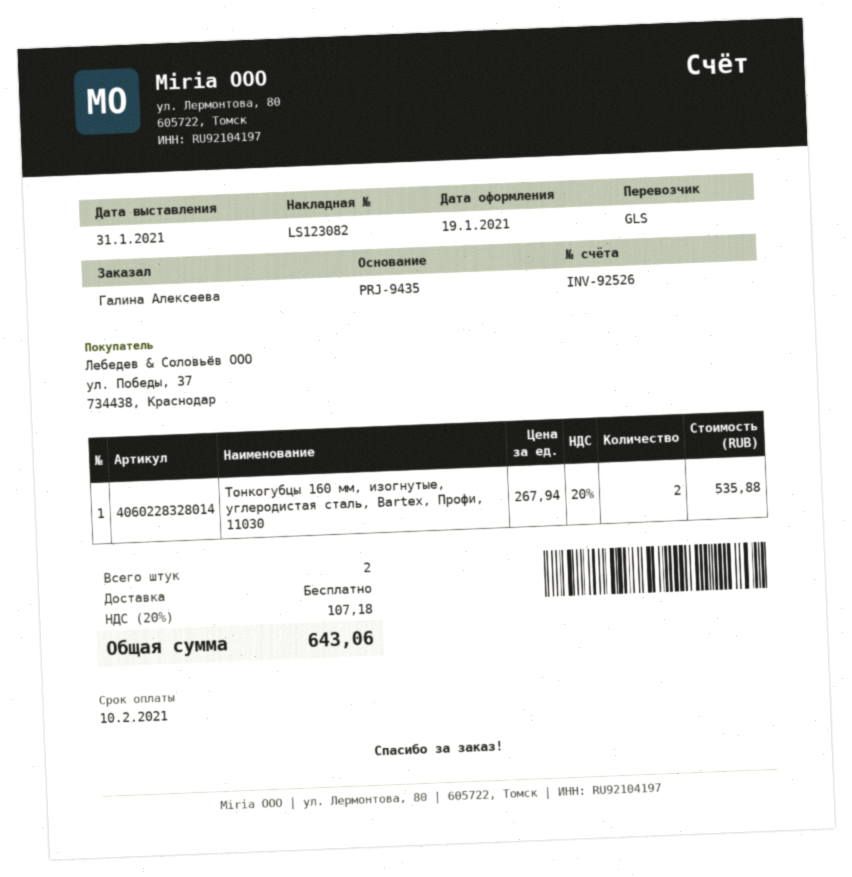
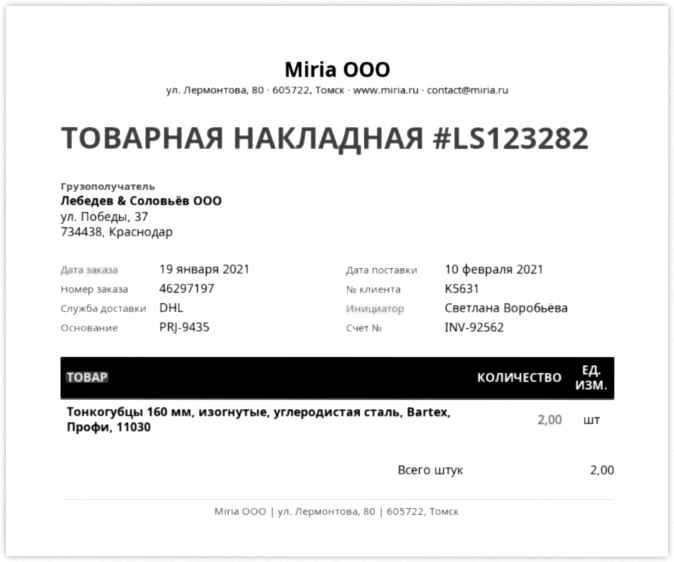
delivery note number: LS123082 -> LS123282
invoice number: INV-92526 -> INV-92562
ordered by: Галина Алексеева -> Светлана Воробьёва
shipping method: GLS -> DHL

